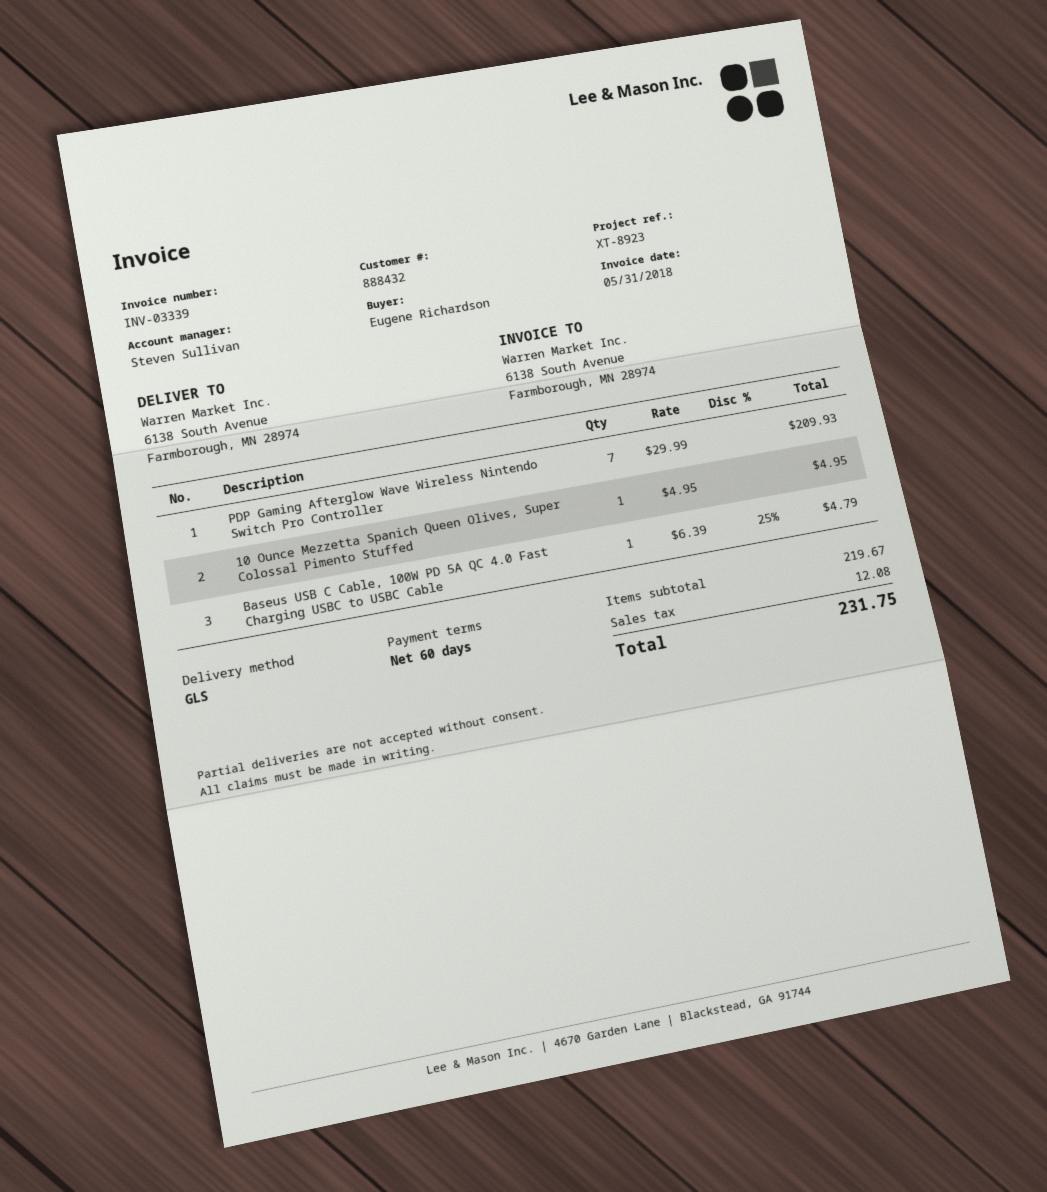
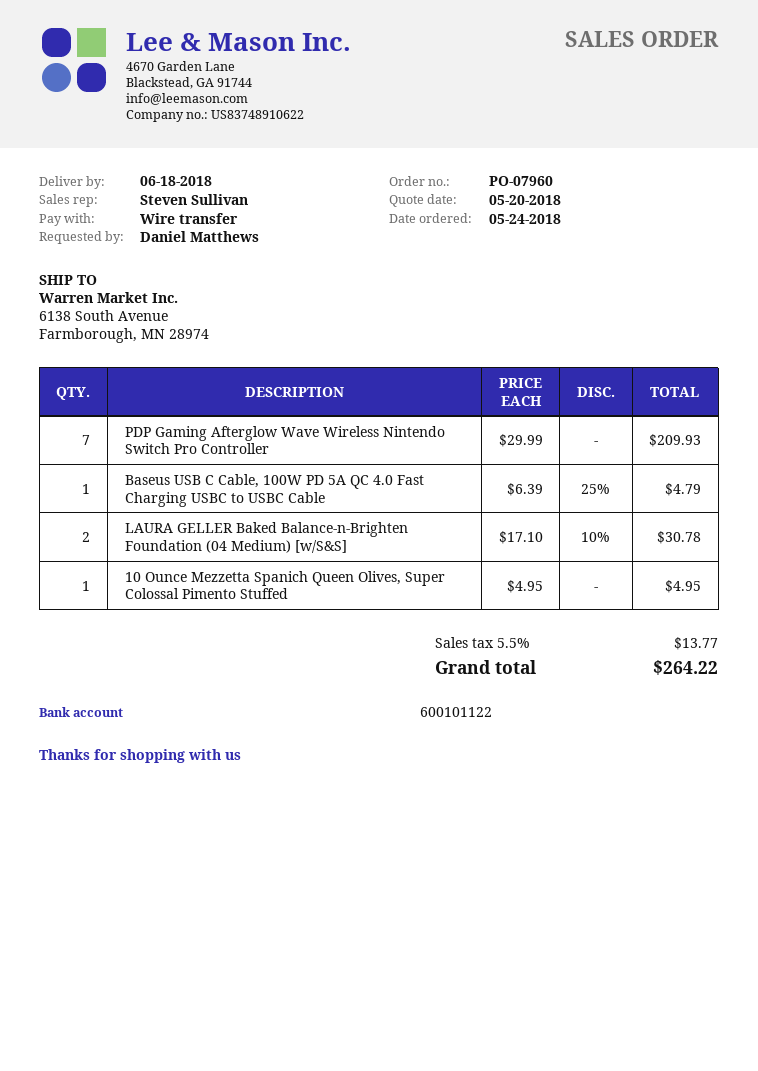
ordered by: Eugene Richardson -> Daniel Matthews
LAURA GELLER Baked Balance-n-Brighten Foundation (04 Medium) [w/S&S]: none -> 2 x 17.10 - 10% = 30.78
tax: 12.08 -> 13.77
total: 231.75 -> 264.22

